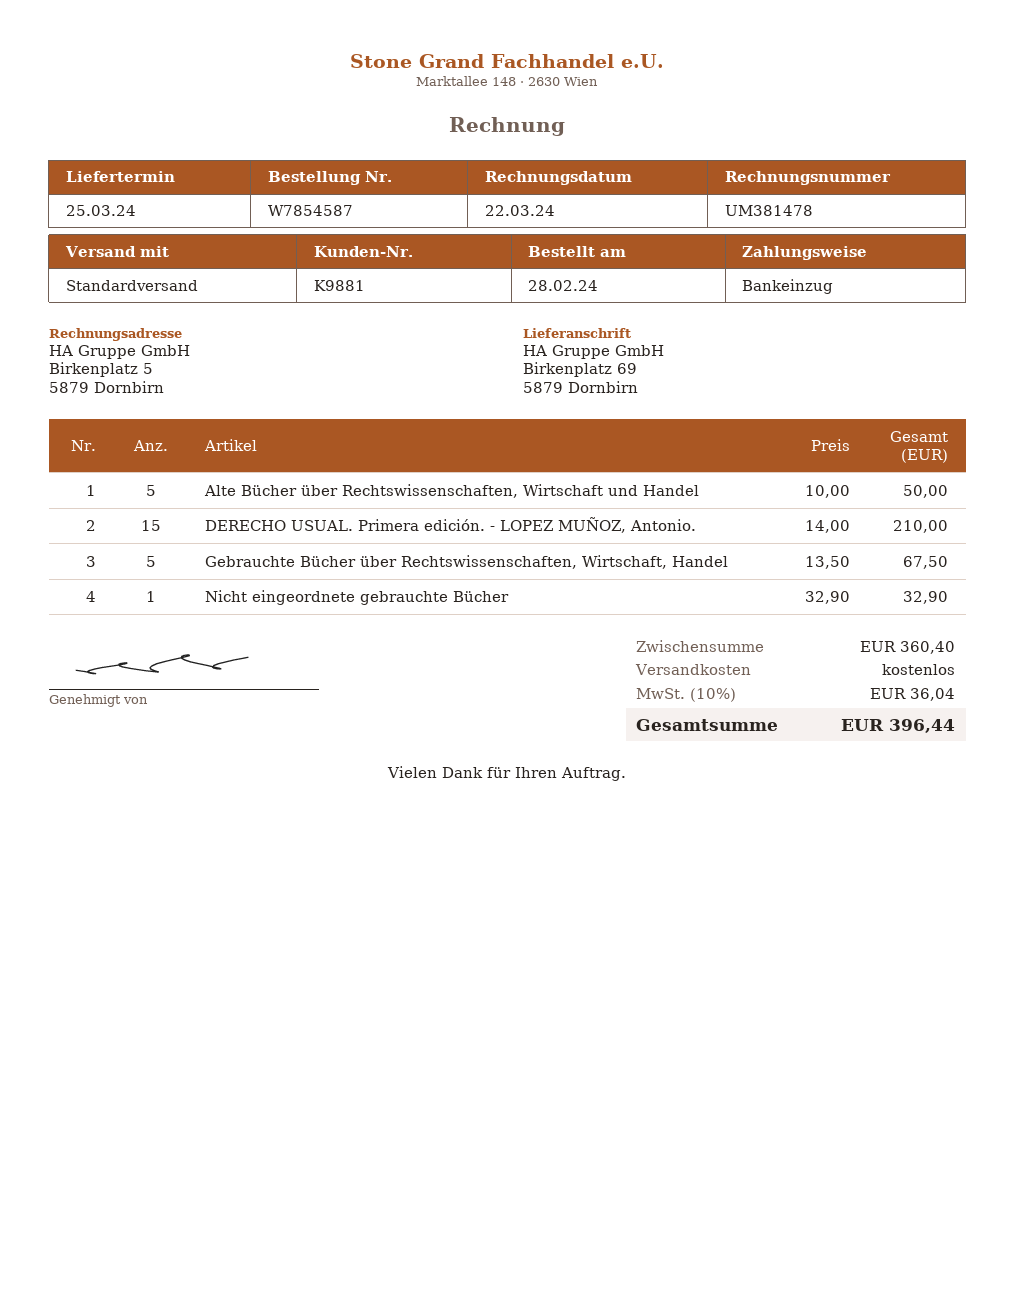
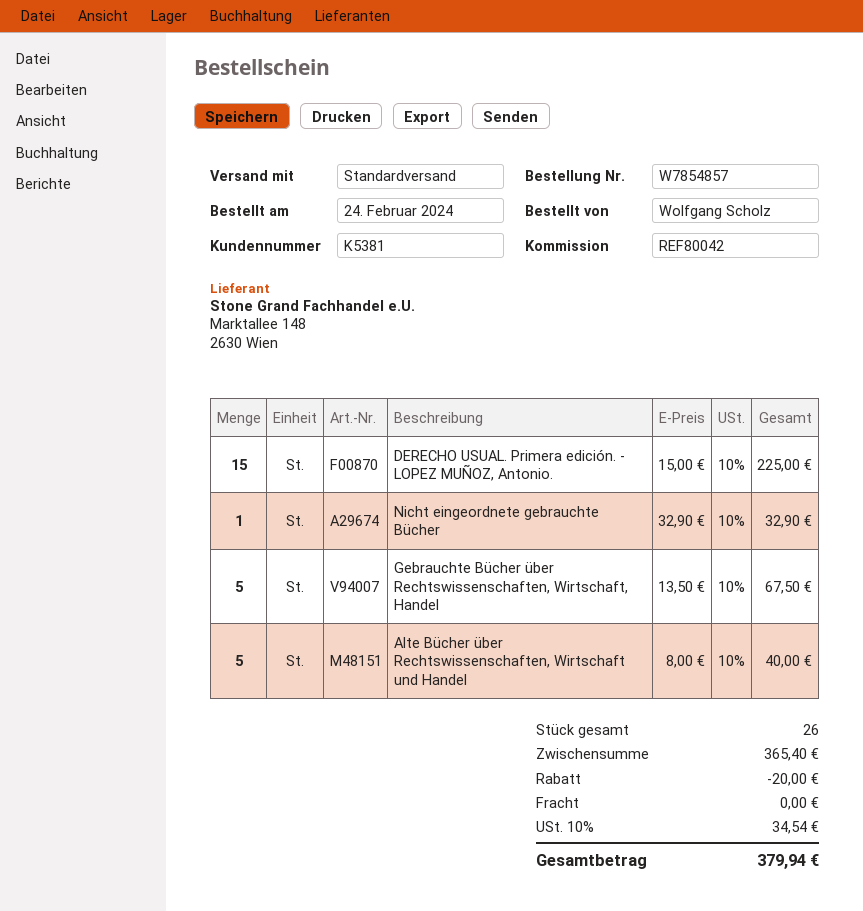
order number: W7854587 -> W7854857
order date: 2024-02-28 -> 2024-02-24
customer number: K9881 -> K5381
Alte Bücher über Rechtswissenschaften, Wirtschaft und Handel: 5 x 10.00 = 50.00 -> 5 x 8.00 = 40.00
DERECHO USUAL. Primera edición. - LOPEZ MUÑOZ, Antonio.: 15 x 14.00 = 210.00 -> 15 x 15.00 = 225.00
subtotal: 360.40 -> 365.40
discount: none -> 20.00
tax: 10% = 36.04 -> 10% = 34.54
total: 396.44 -> 379.94

